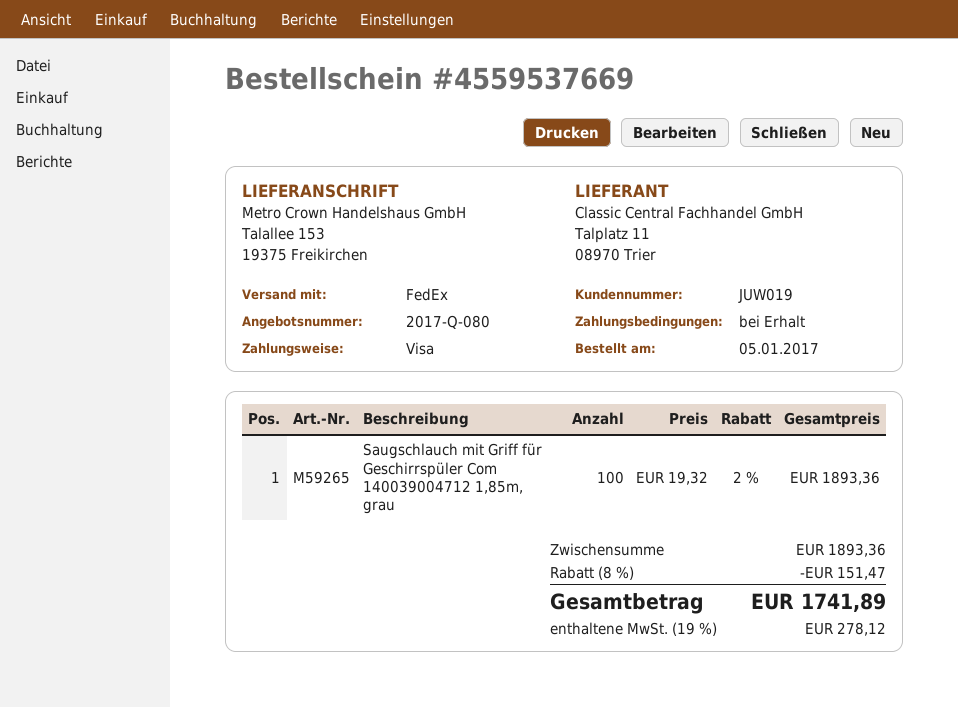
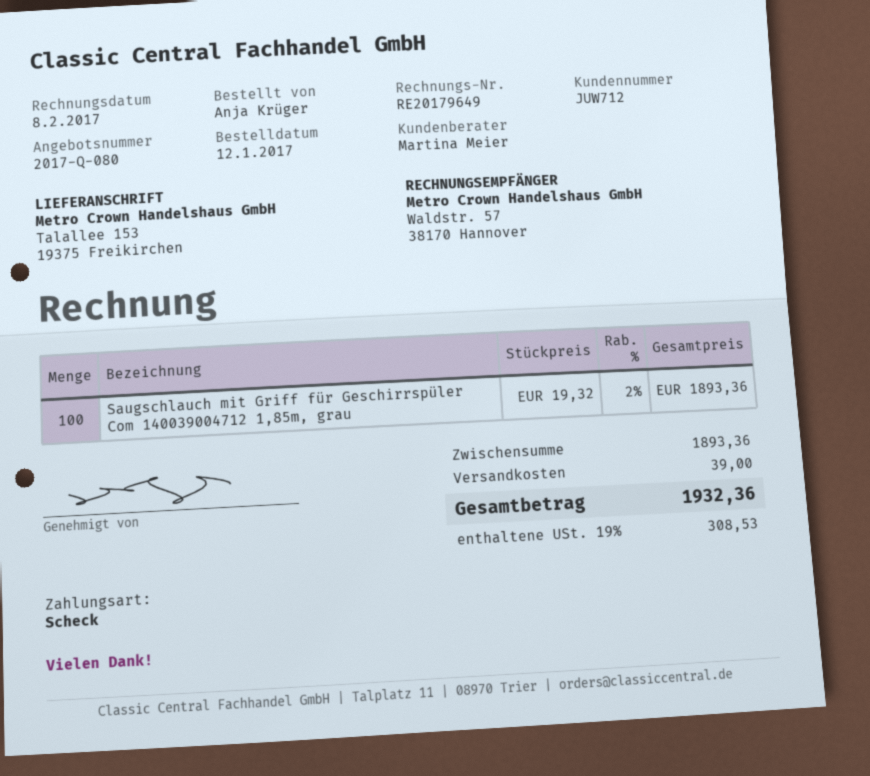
order date: 2017-01-05 -> 2017-01-12
customer number: JUW019 -> JUW712
payment method: Visa -> cheque
discount: 8% = 151.47 -> none
shipping: none -> 39.00
tax: 19% = 278.12 -> 19% = 308.53
total: 1741.89 -> 1932.36

